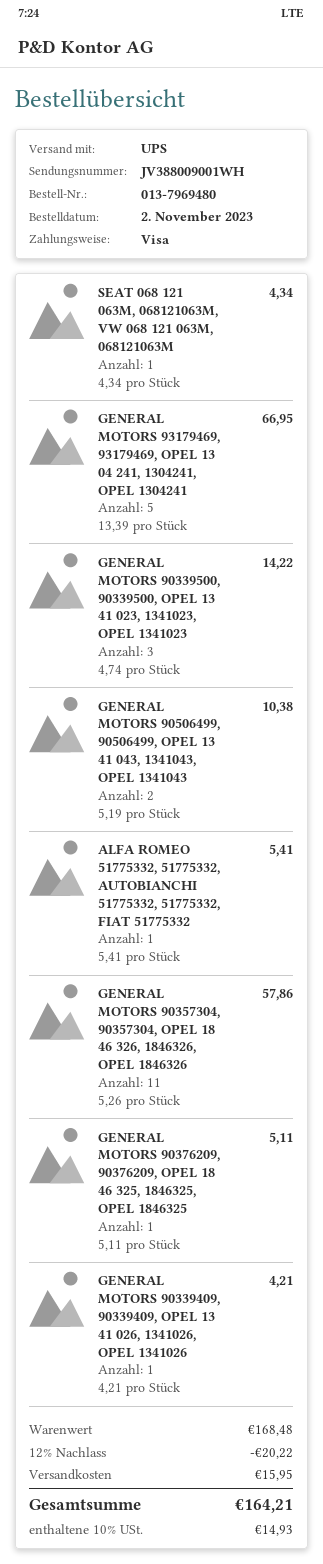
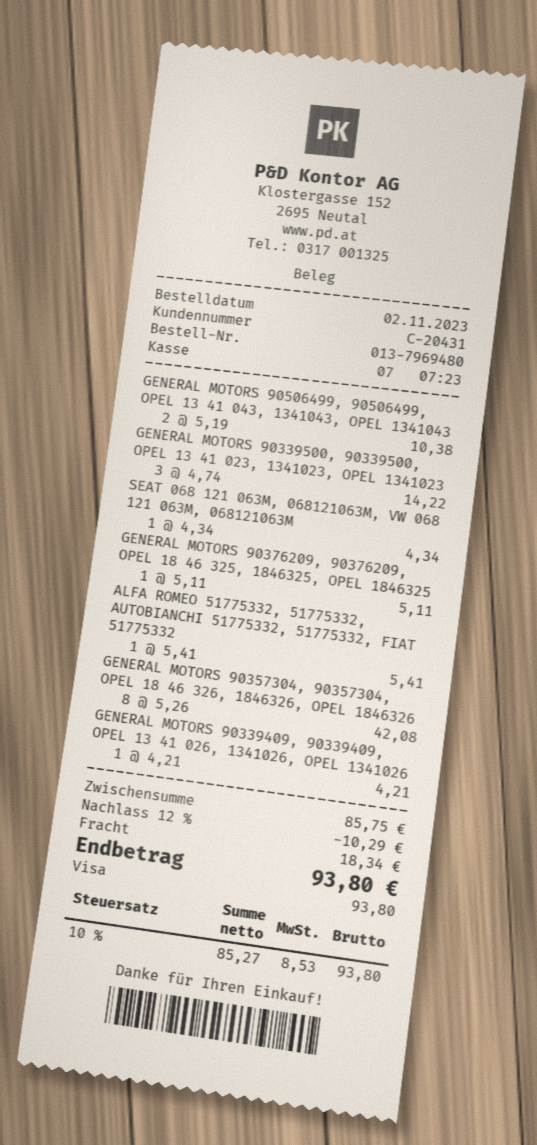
GENERAL MOTORS 93179469, 93179469, OPEL 13 04 241, 1304241, OPEL 1304241: 5 x 13.39 = 66.95 -> none
GENERAL MOTORS 90357304, 90357304, OPEL 18 46 326, 1846326, OPEL 1846326: 11 x 5.26 = 57.86 -> 8 x 5.26 = 42.08
subtotal: 168.48 -> 85.75
discount: 12% = 20.22 -> 12% = 10.29
shipping: 15.95 -> 18.34
tax: 10% = 14.93 -> 10% = 8.53
total: 164.21 -> 93.80

